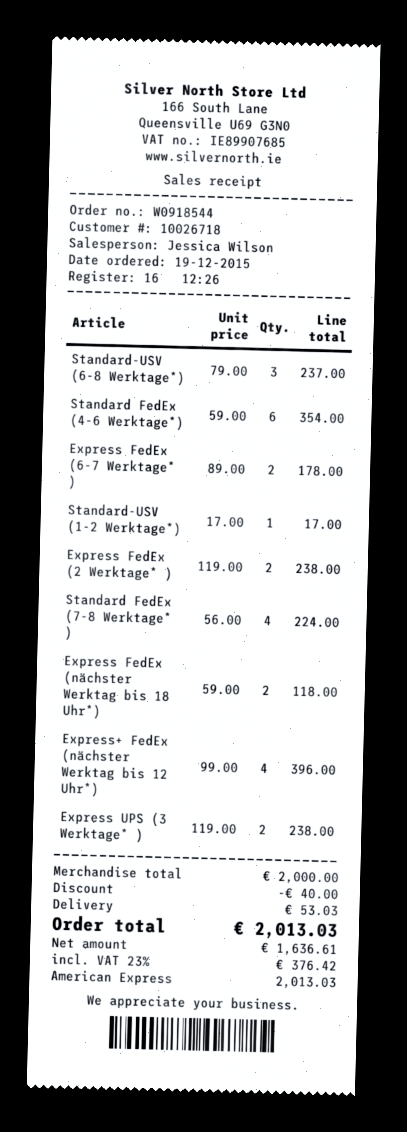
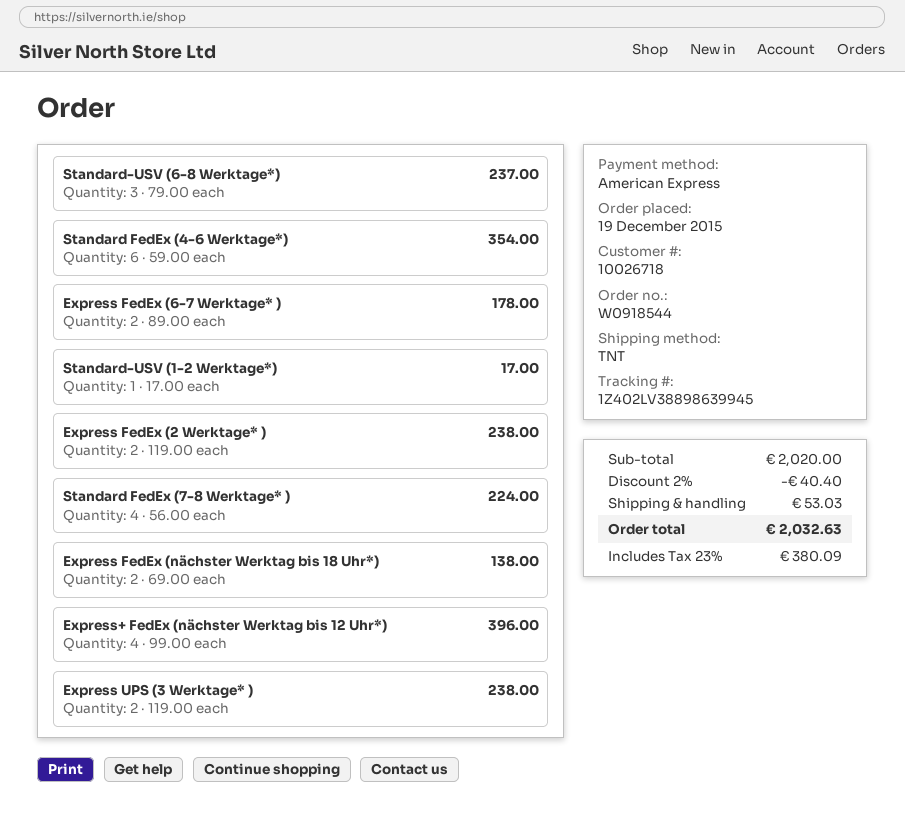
Express FedEx (nächster Werktag bis 18 Uhr*): 2 x 59.00 = 118.00 -> 2 x 69.00 = 138.00
subtotal: 2000.00 -> 2020.00
discount: 40.00 -> 40.40
tax: 23% = 376.42 -> 23% = 380.09
total: 2013.03 -> 2032.63

